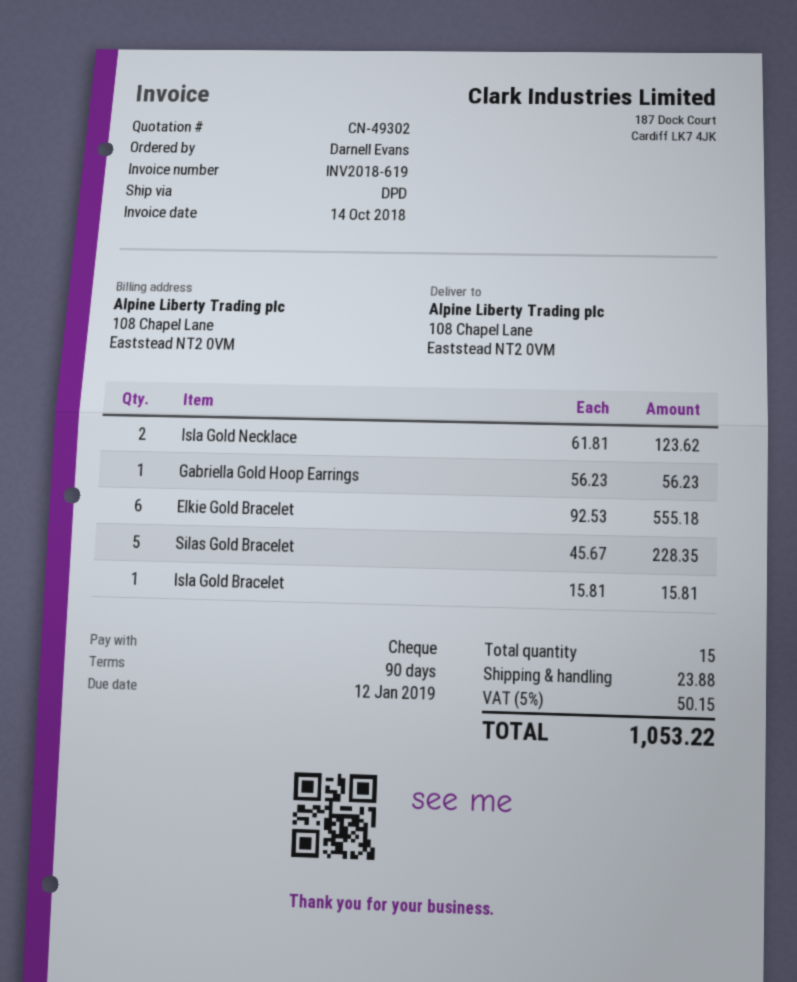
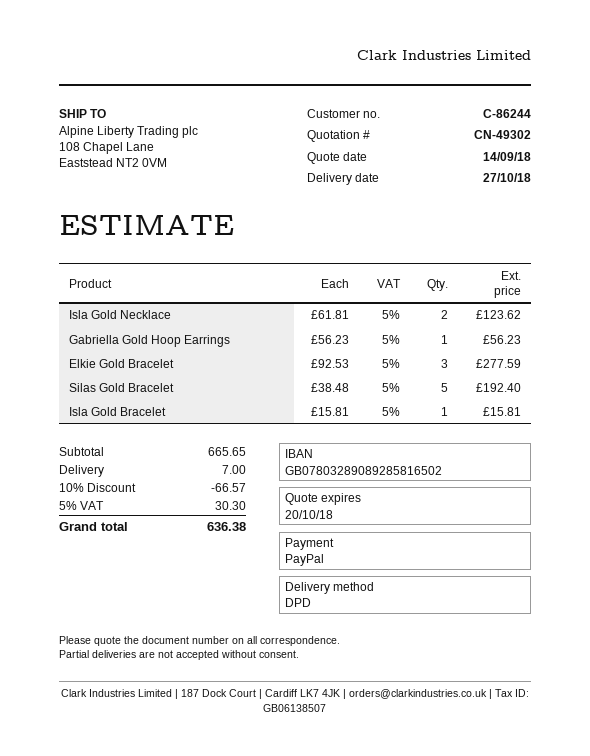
payment method: cheque -> PayPal
Elkie Gold Bracelet: 6 x 92.53 = 555.18 -> 3 x 92.53 = 277.59
Silas Gold Bracelet: 5 x 45.67 = 228.35 -> 5 x 38.48 = 192.40
discount: none -> 10% = 66.57
shipping: 23.88 -> 7.00
tax: 5% = 50.15 -> 5% = 30.30
total: 1053.22 -> 636.38

